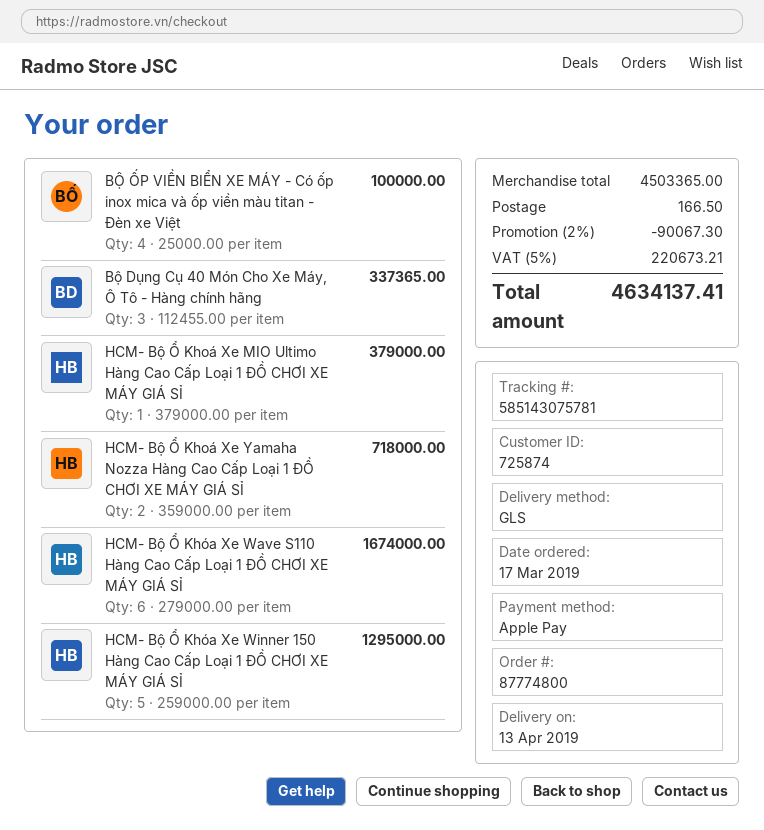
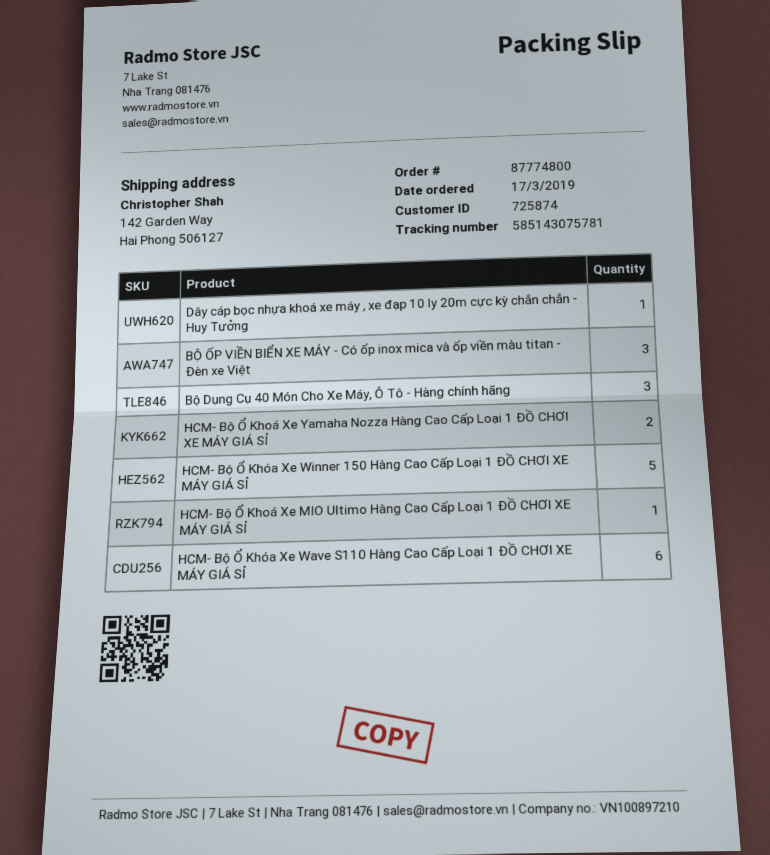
BỘ ỐP VIỀN BIỂN XE MÁY - Có ốp inox mica và ốp viền màu titan - Đèn xe Việt: 4 -> 3
Dây cáp bọc nhựa khoá xe máy , xe đạp 10 ly 20m cực kỳ chắn chắn - Huy Tưởng: none -> 1

